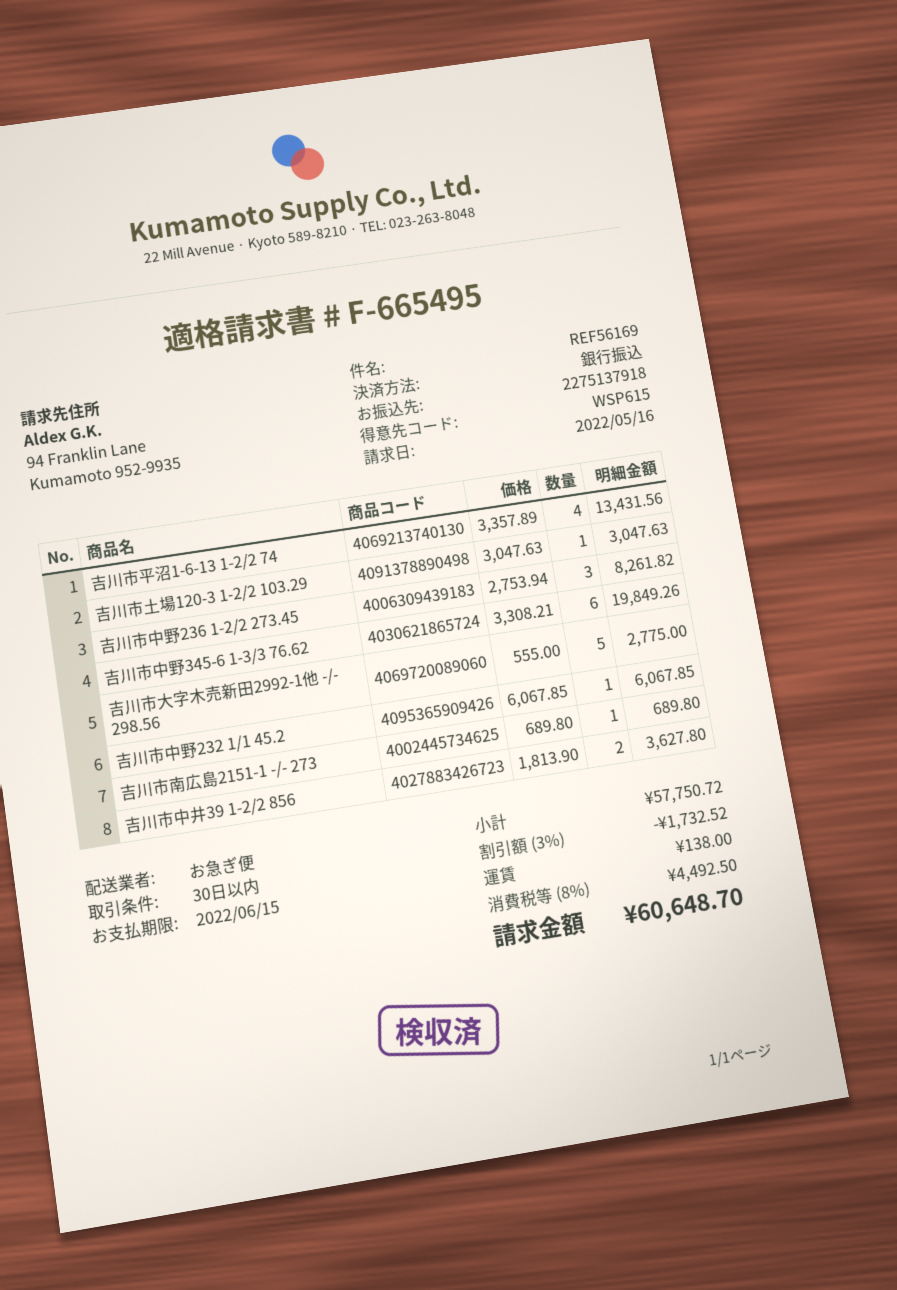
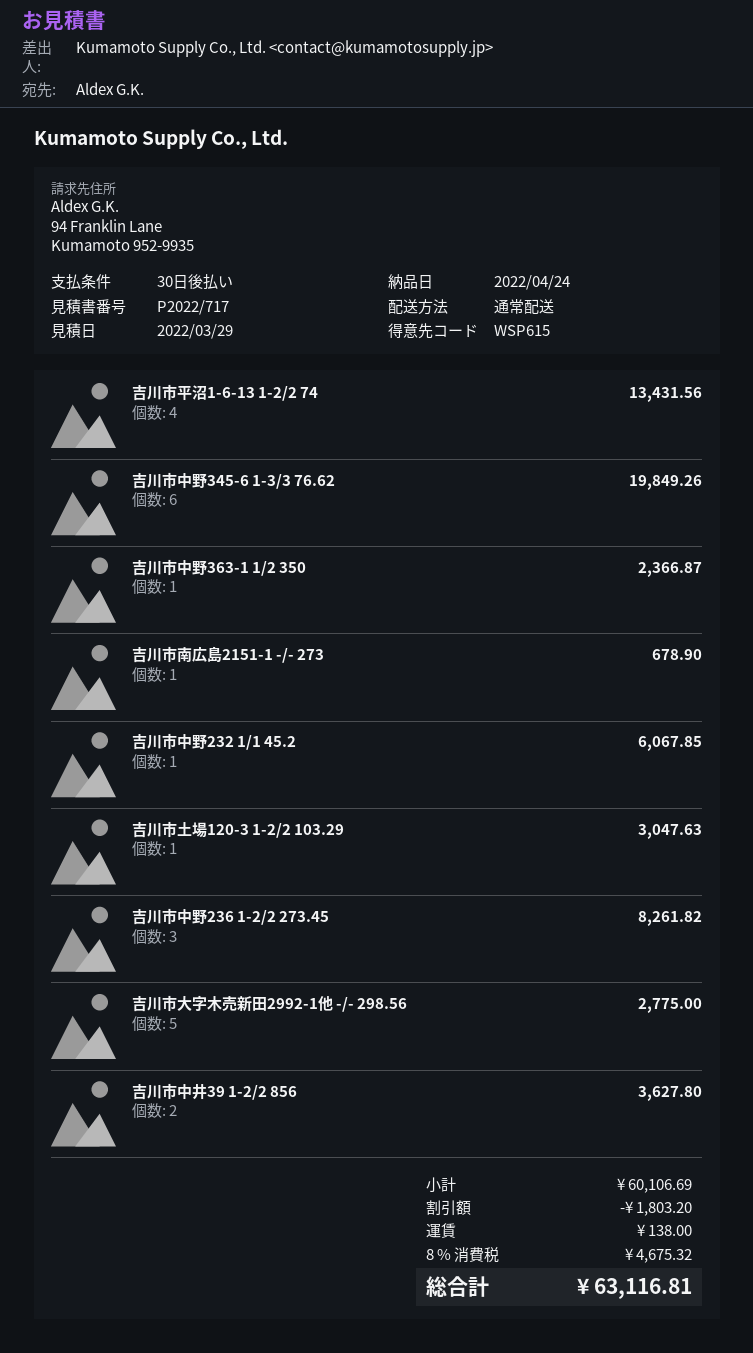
shipping method: express -> standard
吉川市南広島2151-1 -/- 273: 1 for 689.80 -> 1 for 678.90
吉川市中野363-1 1/2 350: none -> 1 for 2366.87
subtotal: 57750.72 -> 60106.69
discount: 1732.52 -> 1803.20
tax: 8% = 4492.50 -> 8% = 4675.32
total: 60648.70 -> 63116.81

